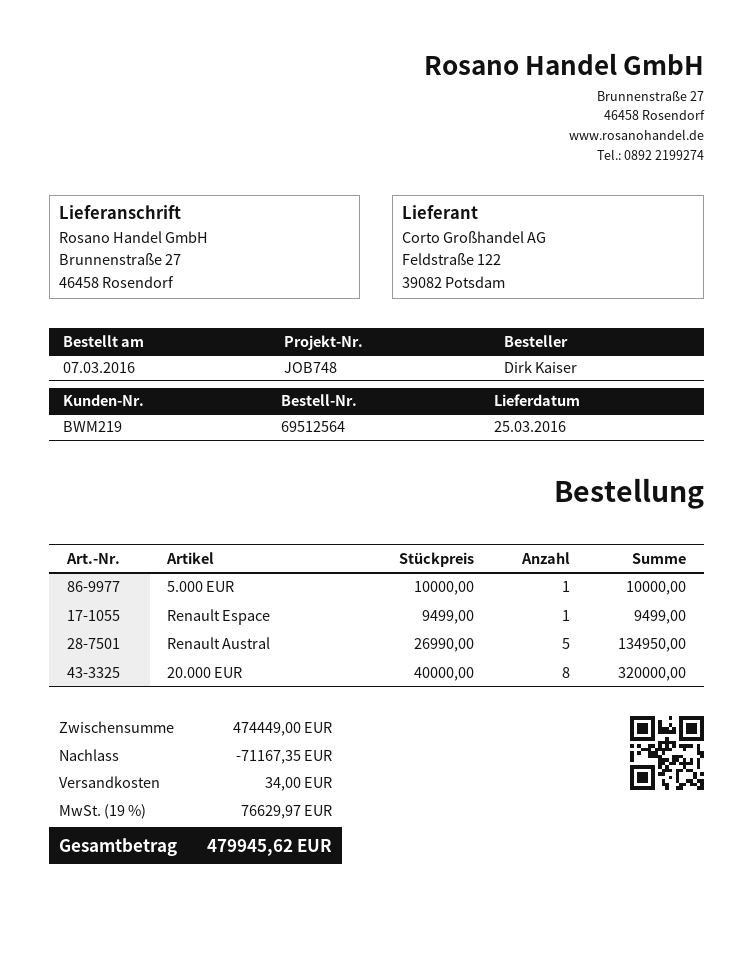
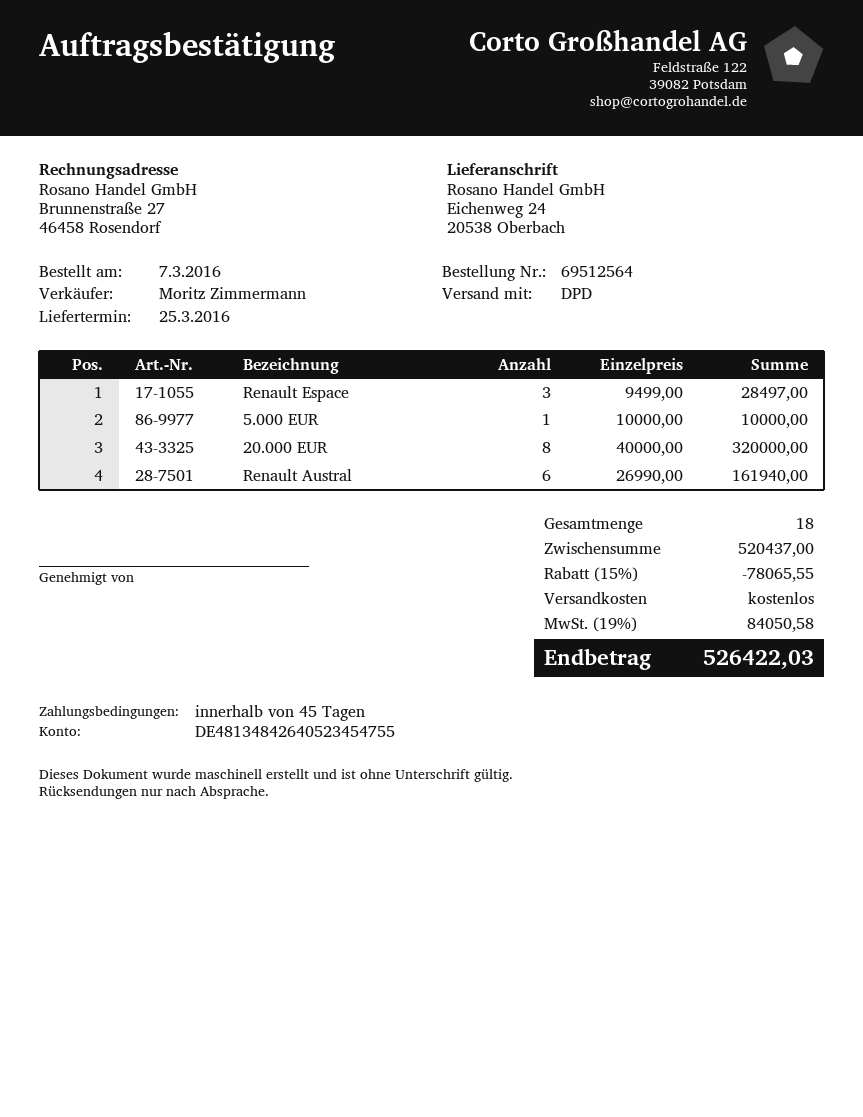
ship to: Brunnenstraße 27, 46458 Rosendorf -> Eichenweg 24, 20538 Oberbach
Renault Espace: 1 x 9499.00 = 9499.00 -> 3 x 9499.00 = 28497.00
Renault Austral: 5 x 26990.00 = 134950.00 -> 6 x 26990.00 = 161940.00
subtotal: 474449.00 -> 520437.00
discount: 71167.35 -> 78065.55
shipping: 34.00 -> 0.00
tax: 19% = 76629.97 -> 19% = 84050.58
total: 479945.62 -> 526422.03

